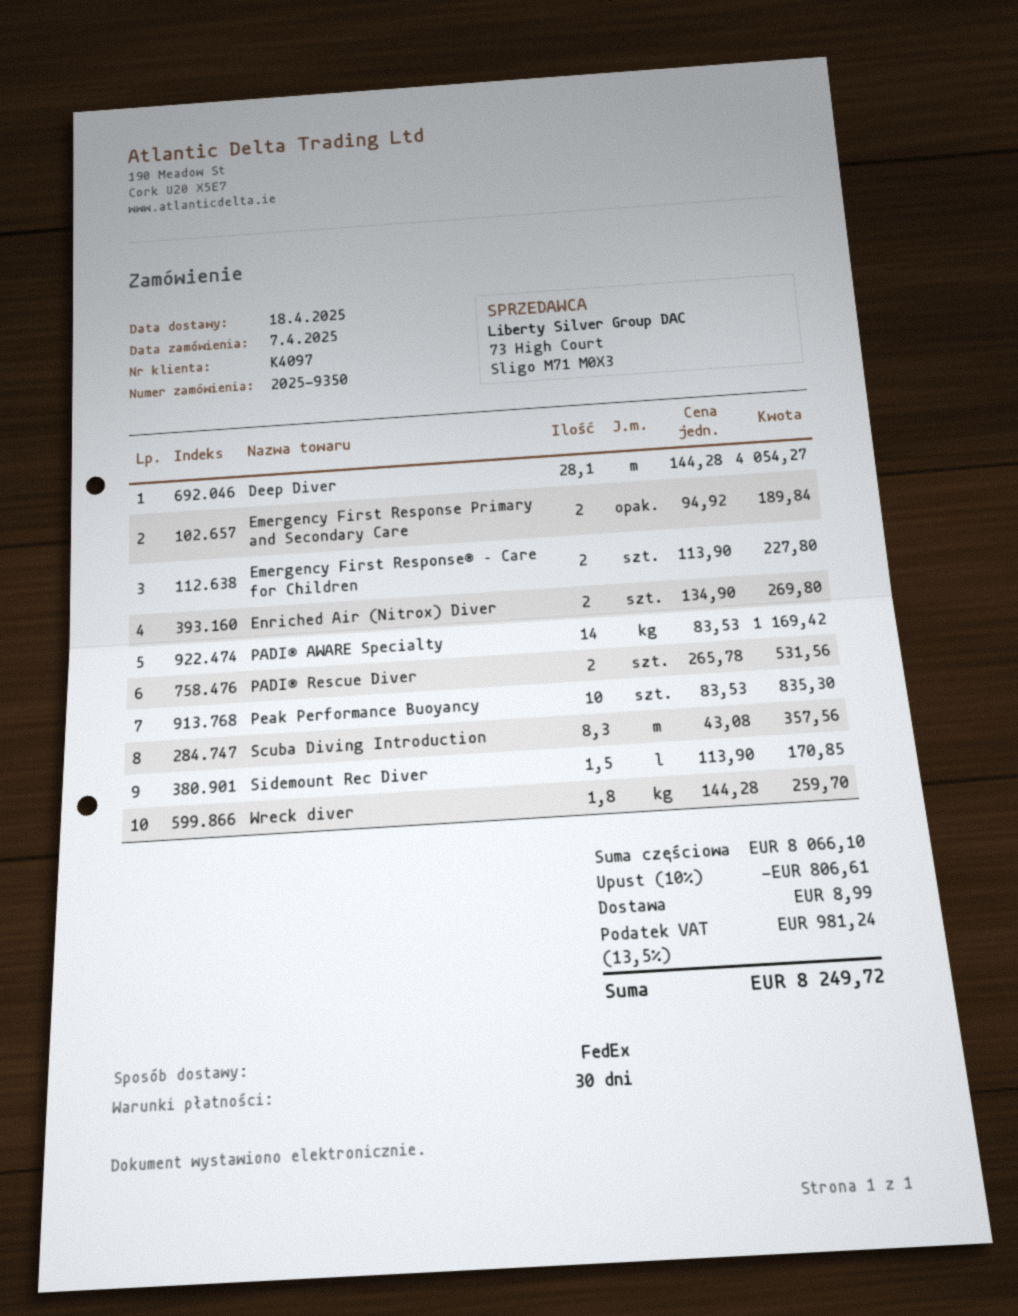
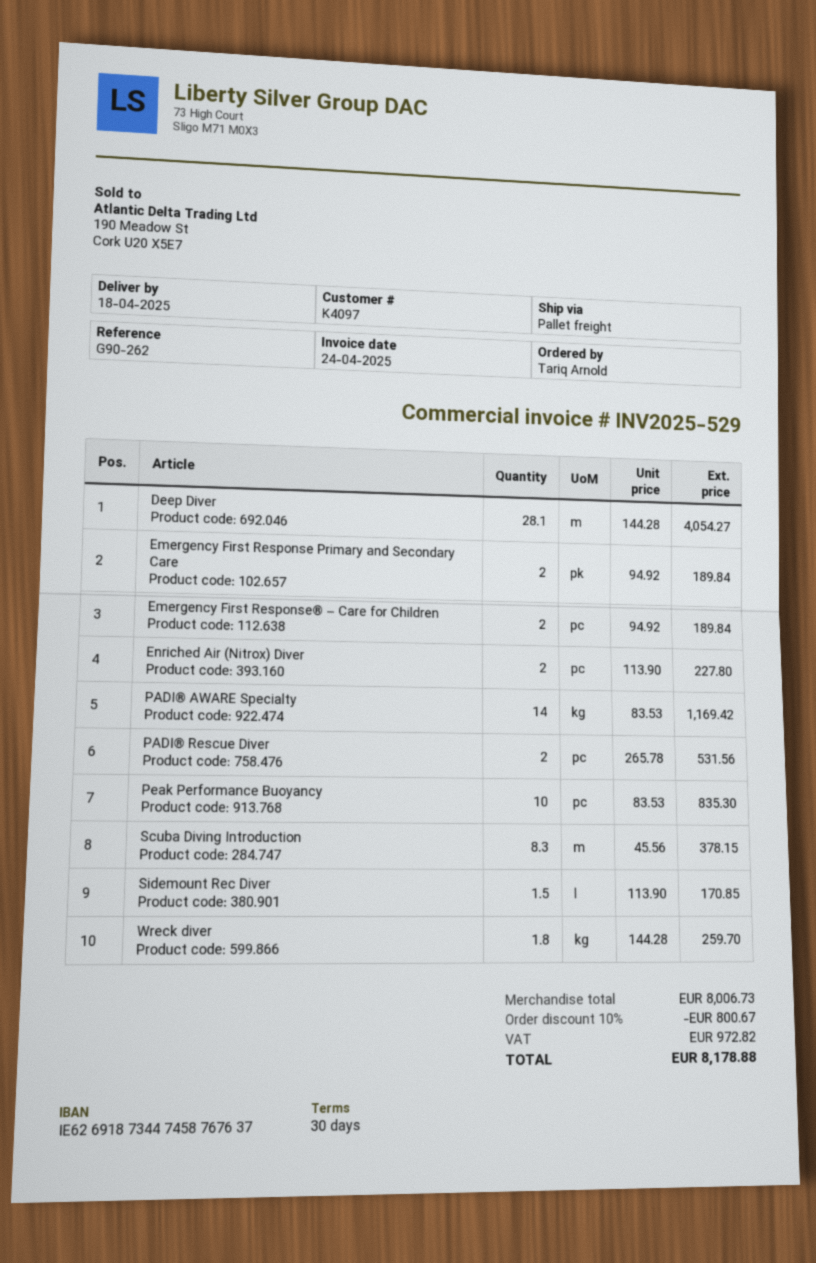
shipping method: FedEx -> pallet freight
Emergency First Response® – Care for Children: 2 x 113.90 = 227.80 -> 2 x 94.92 = 189.84
Enriched Air (Nitrox) Diver: 2 x 134.90 = 269.80 -> 2 x 113.90 = 227.80
Scuba Diving Introduction: 8.3 x 43.08 = 357.56 -> 8.3 x 45.56 = 378.15
subtotal: 8066.10 -> 8006.73
discount: 10% = 806.61 -> 10% = 800.67
shipping: 8.99 -> none
tax: 981.24 -> 972.82
total: 8249.72 -> 8178.88

